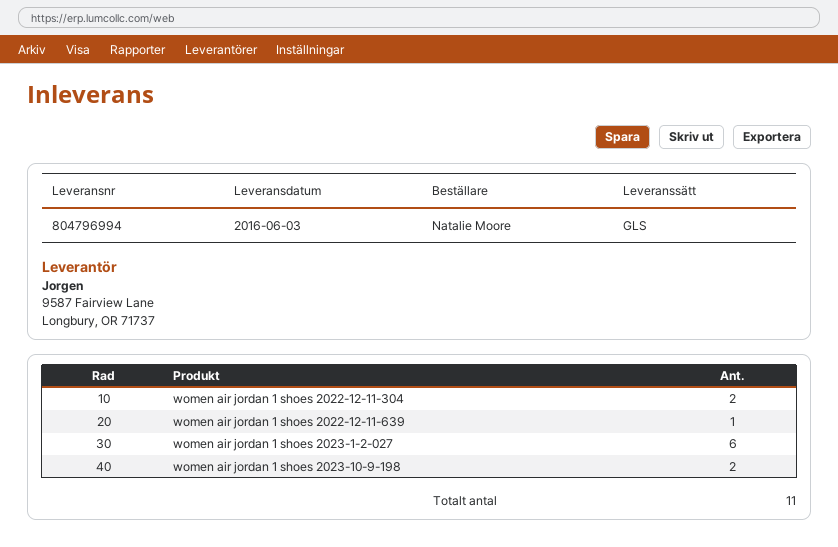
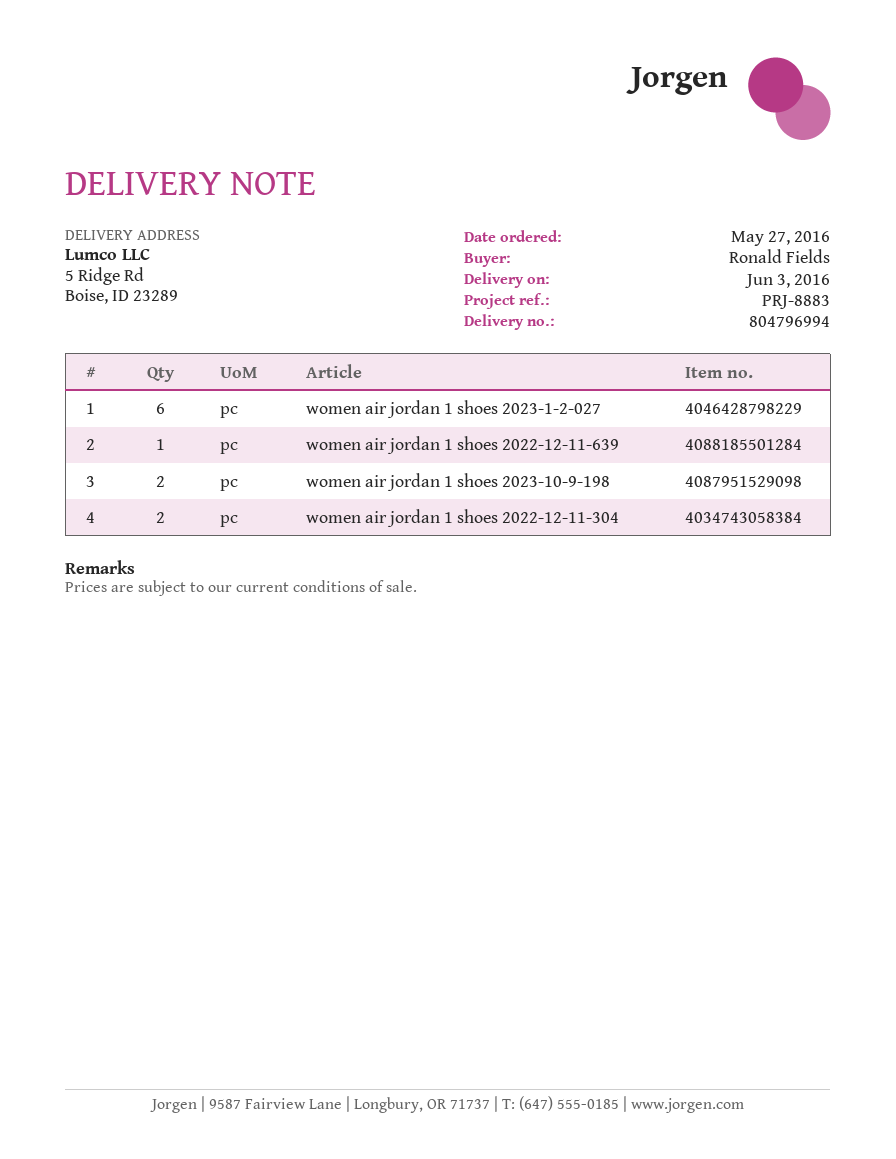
ordered by: Natalie Moore -> Ronald Fields

